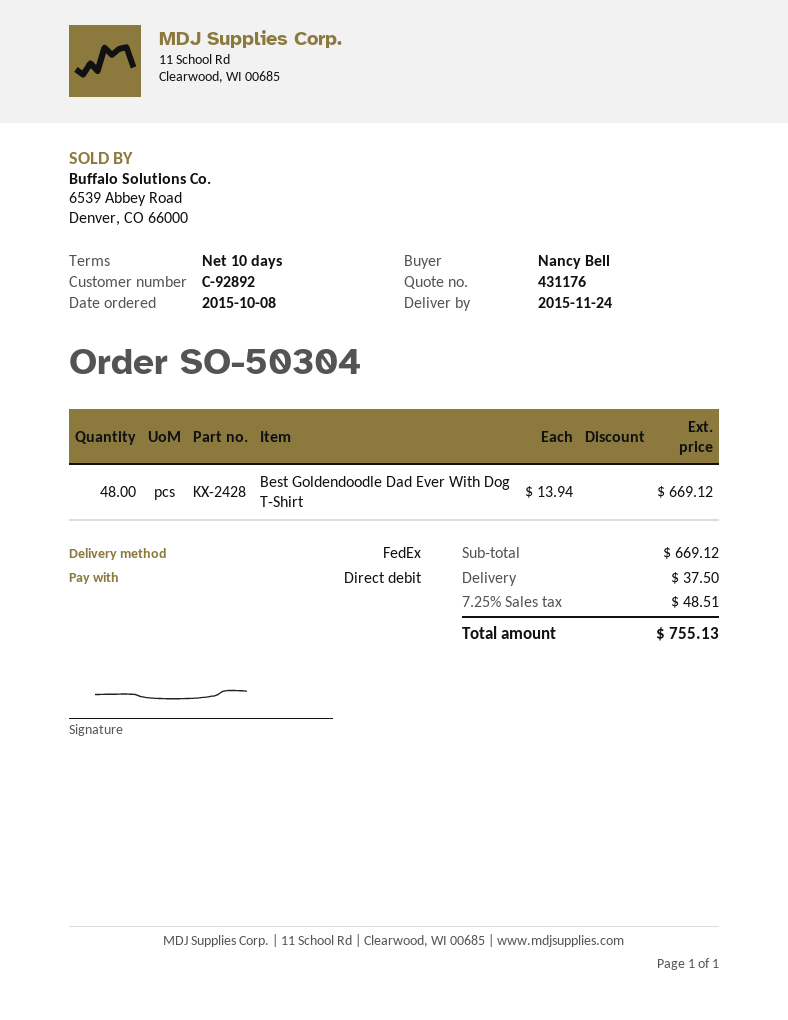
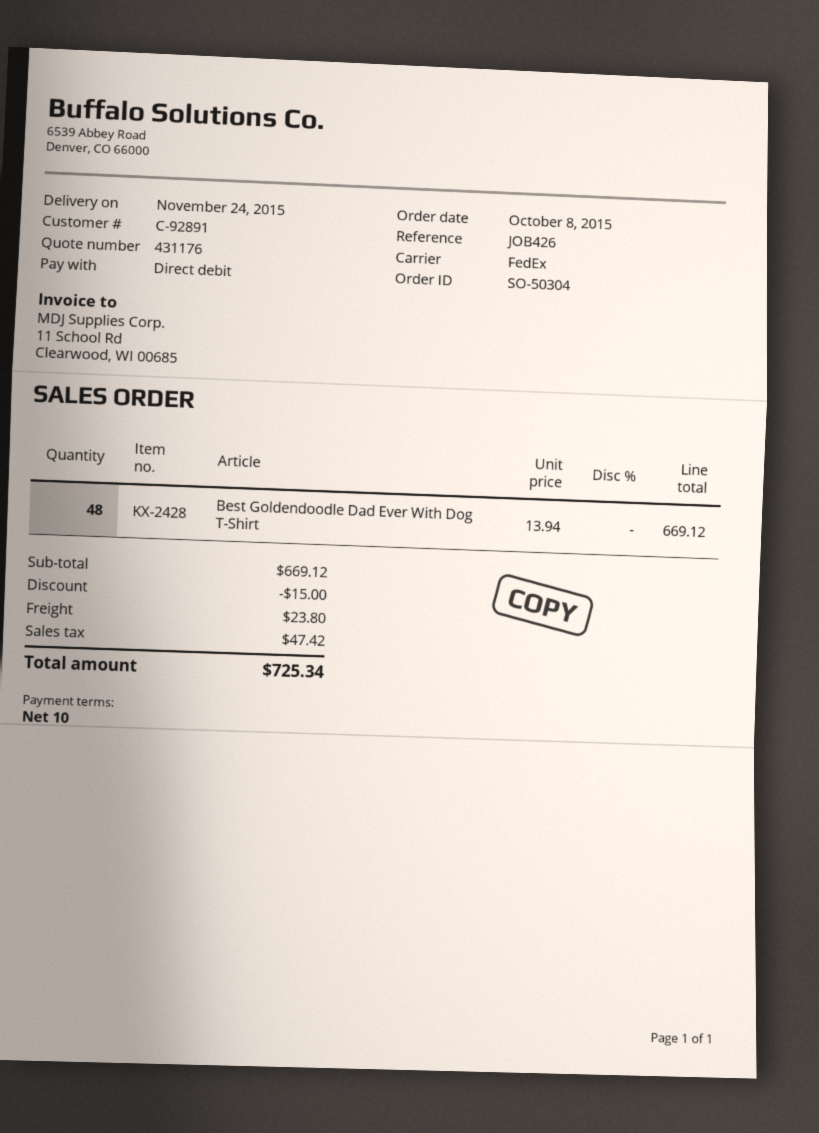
customer number: C-92892 -> C-92891
discount: none -> 15.00
shipping: 37.50 -> 23.80
tax: 48.51 -> 47.42
total: 755.13 -> 725.34

